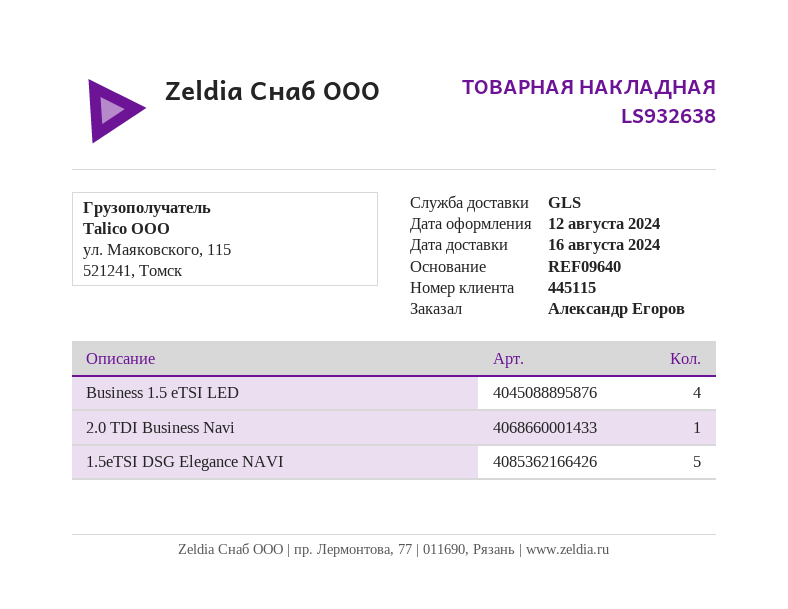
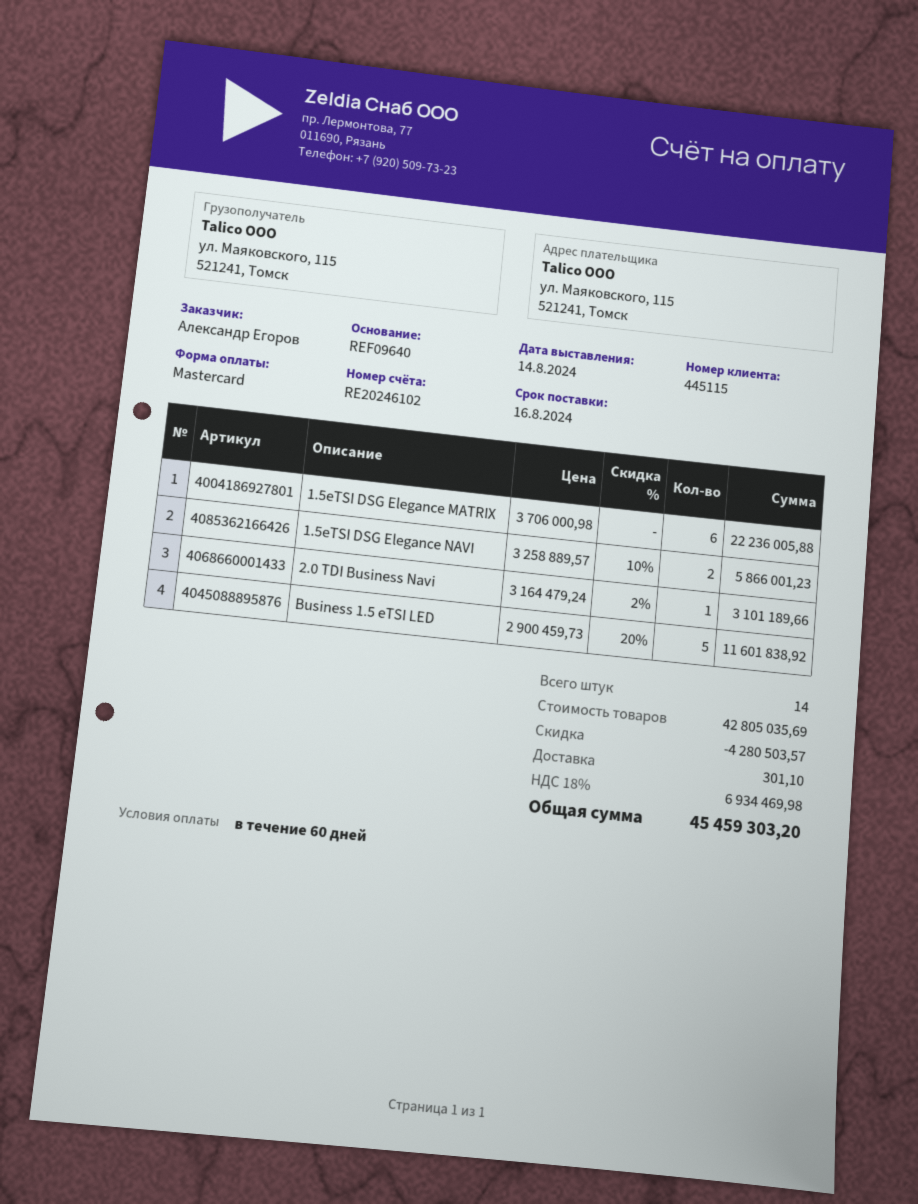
Business 1.5 eTSI LED: 4 -> 5
1.5eTSI DSG Elegance NAVI: 5 -> 2
1.5eTSI DSG Elegance MATRIX: none -> 6

